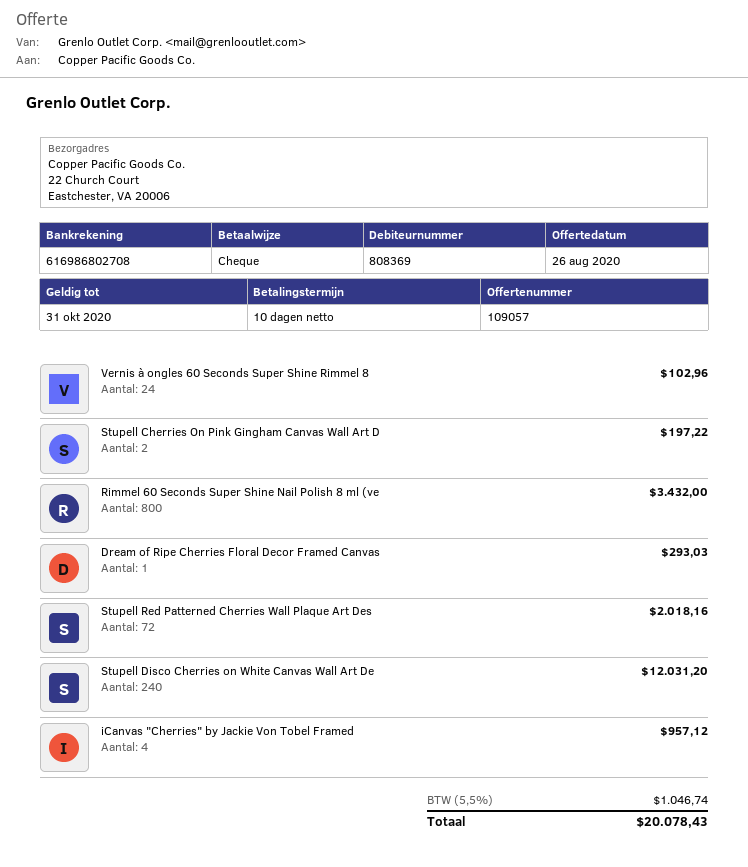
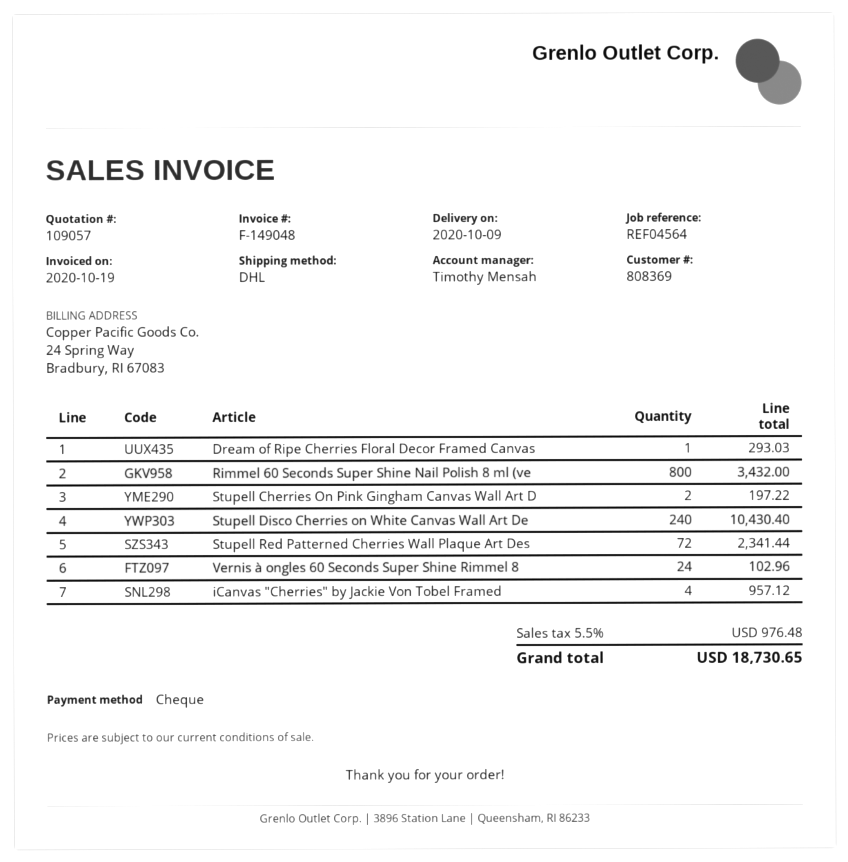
Stupell Red Patterned Cherries Wall Plaque Art Des: 72 for 2018.16 -> 72 for 2341.44
Stupell Disco Cherries on White Canvas Wall Art De: 240 for 12031.20 -> 240 for 10430.40
tax: 5.5% = 1046.74 -> 5.5% = 976.48
total: 20078.43 -> 18730.65

